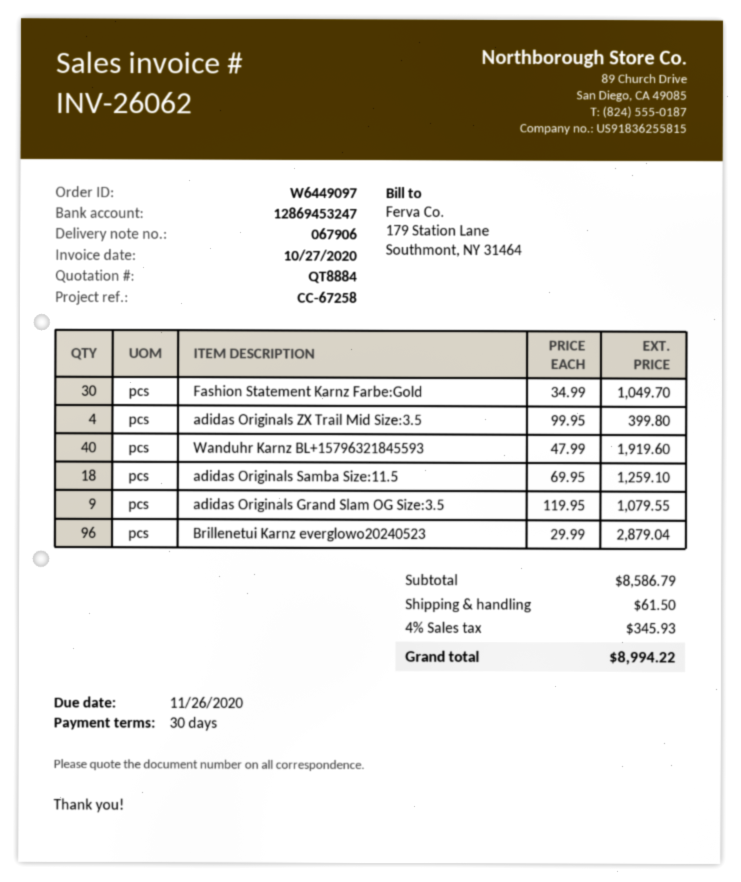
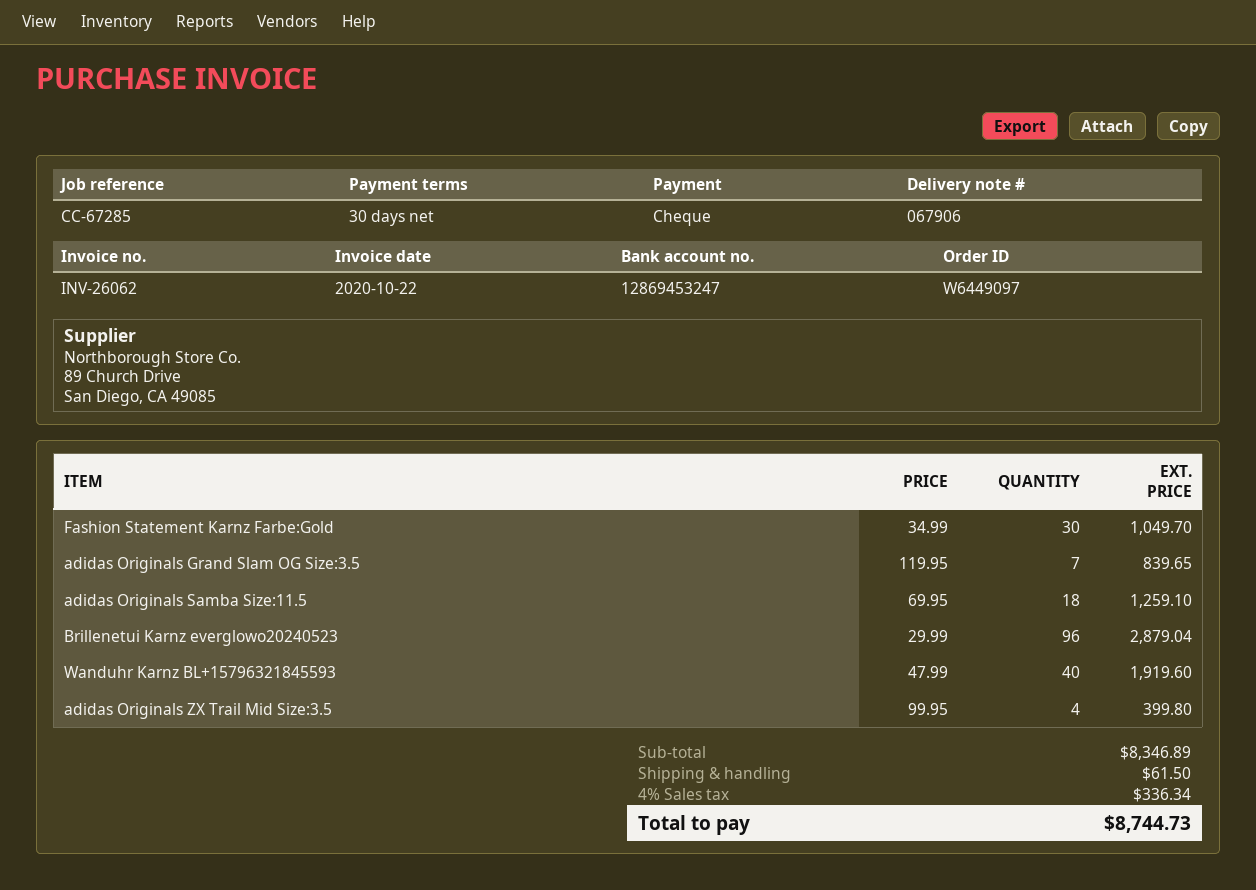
invoice date: 2020-10-27 -> 2020-10-22
reference: CC-67258 -> CC-67285
adidas Originals Grand Slam OG Size:3.5: 9 x 119.95 = 1079.55 -> 7 x 119.95 = 839.65
subtotal: 8586.79 -> 8346.89
tax: 4% = 345.93 -> 4% = 336.34
total: 8994.22 -> 8744.73

